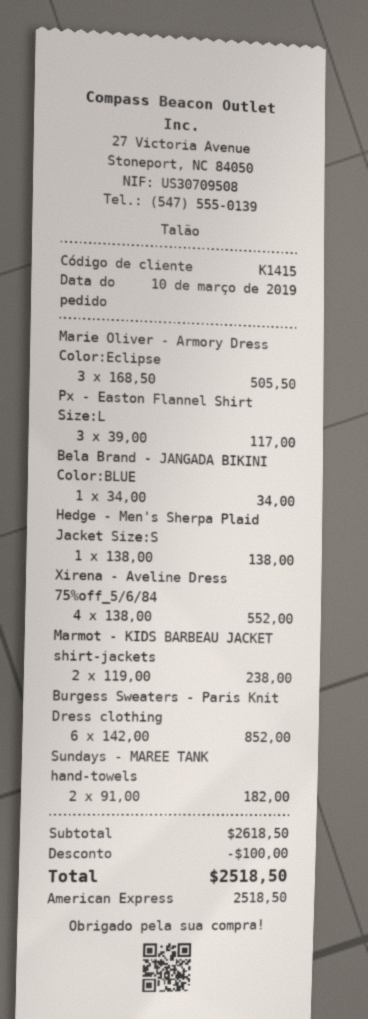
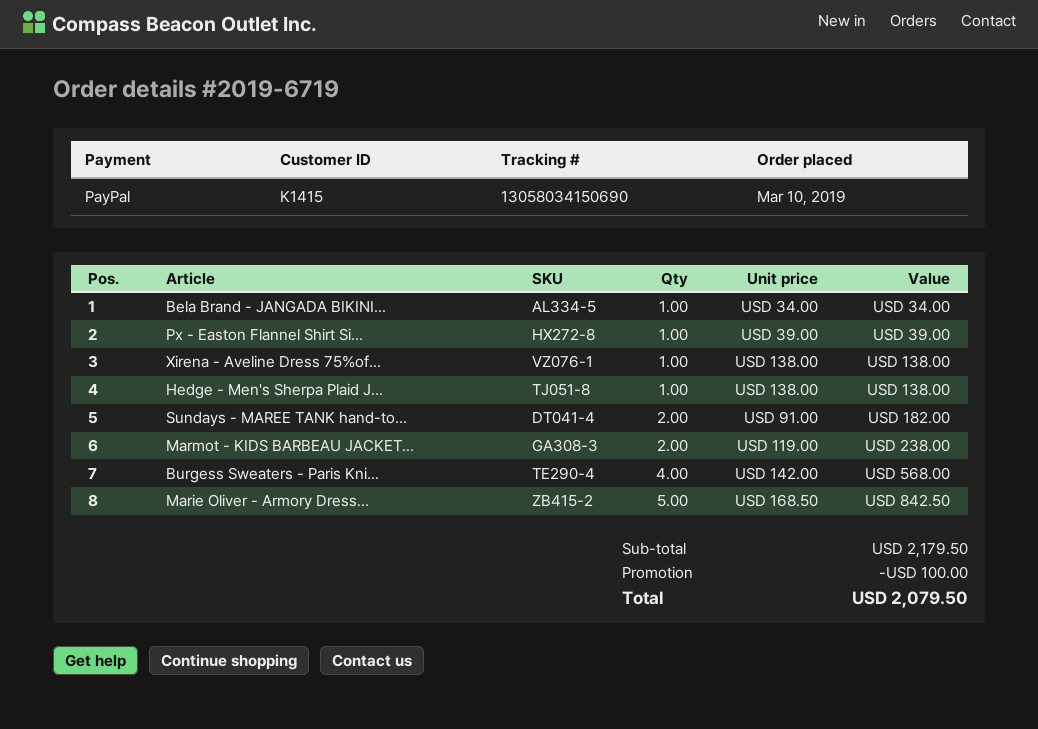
payment method: American Express -> PayPal
Marie Oliver - Armory Dress Color:Eclipse: 3 x 168.50 = 505.50 -> 5 x 168.50 = 842.50
Px - Easton Flannel Shirt Size:L: 3 x 39.00 = 117.00 -> 1 x 39.00 = 39.00
Xirena - Aveline Dress 75%off_5/6/84: 4 x 138.00 = 552.00 -> 1 x 138.00 = 138.00
Burgess Sweaters - Paris Knit Dress clothing: 6 x 142.00 = 852.00 -> 4 x 142.00 = 568.00
subtotal: 2618.50 -> 2179.50
total: 2518.50 -> 2079.50

